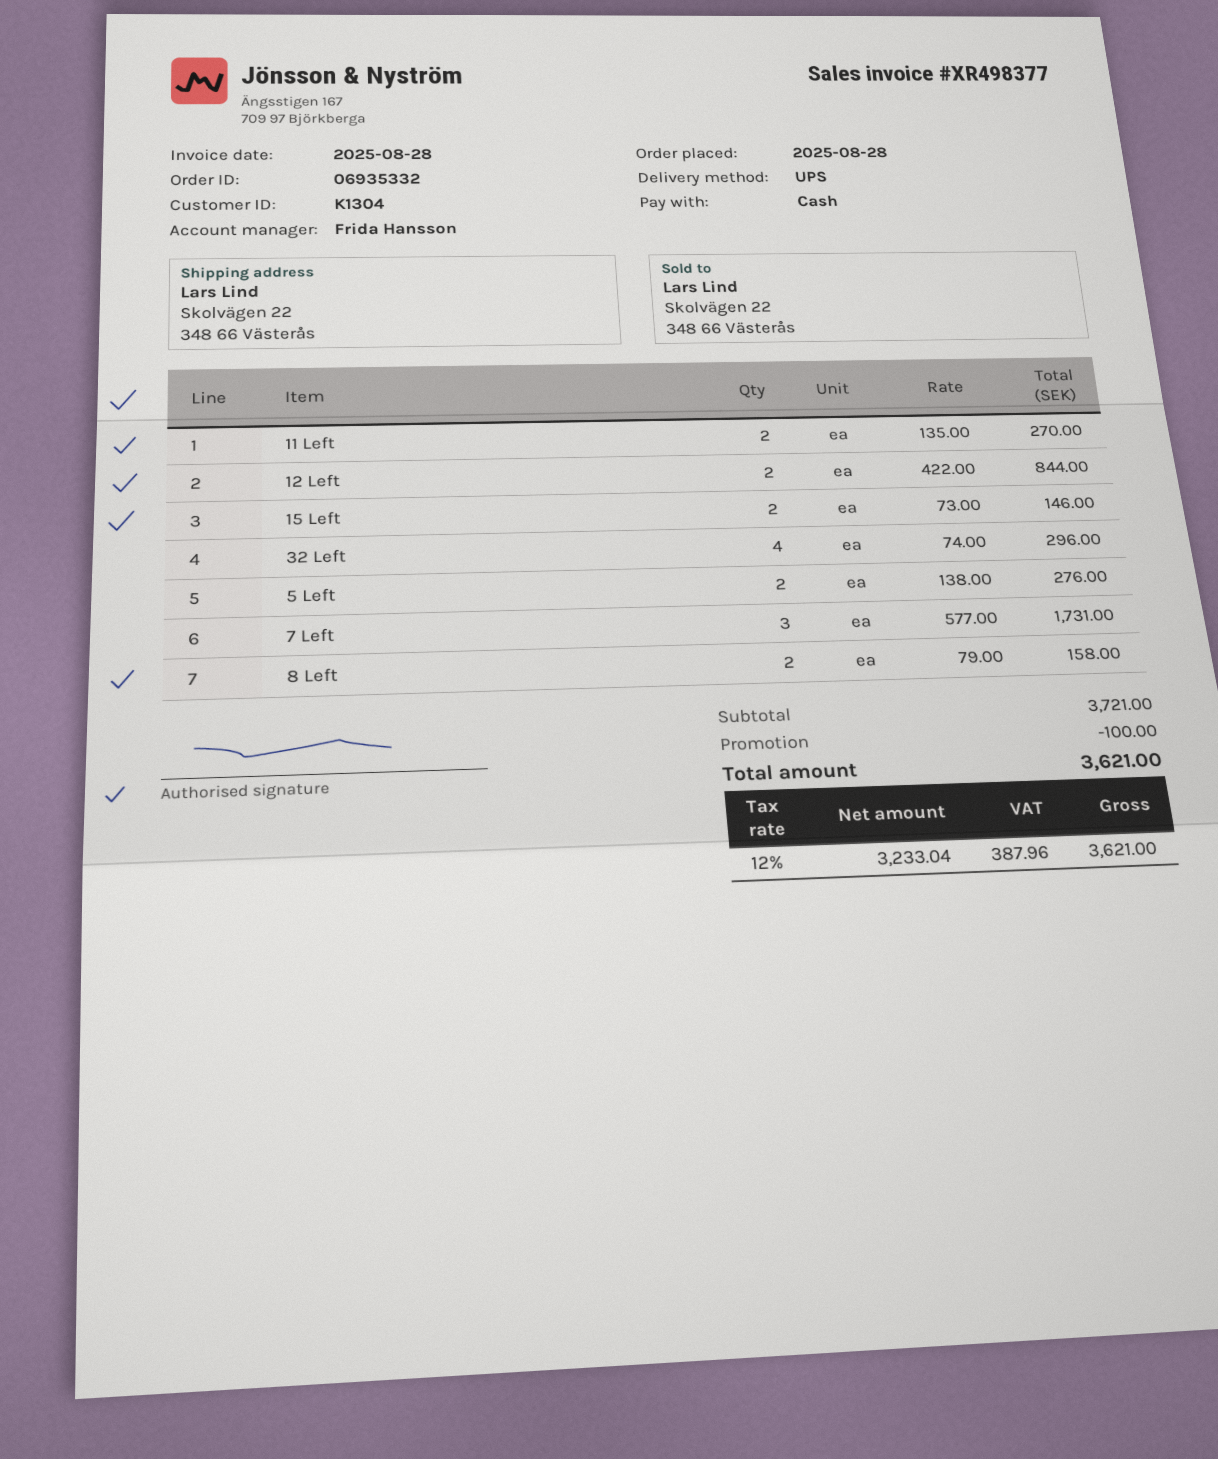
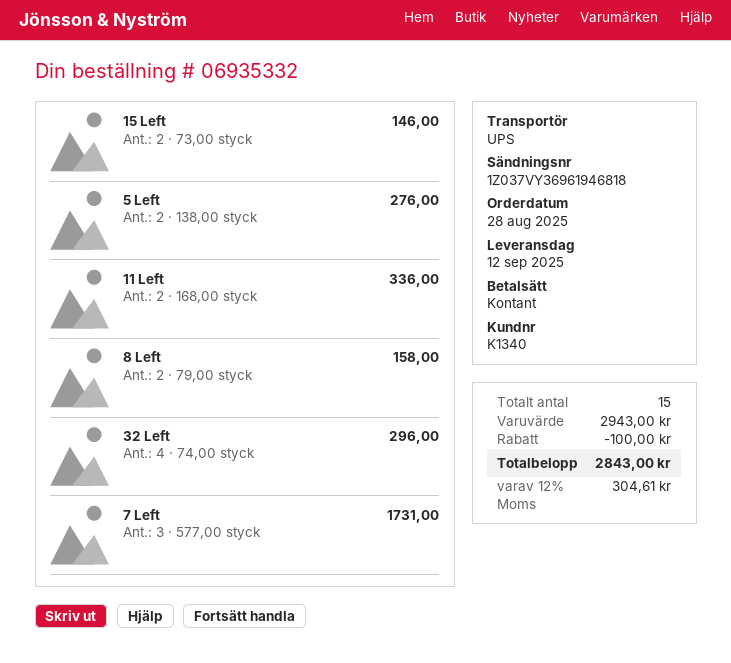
customer number: K1304 -> K1340
11 Left: 2 x 135.00 = 270.00 -> 2 x 168.00 = 336.00
12 Left: 2 x 422.00 = 844.00 -> none
subtotal: 3721.00 -> 2943.00
tax: 12% = 387.96 -> 12% = 304.61
total: 3621.00 -> 2843.00

